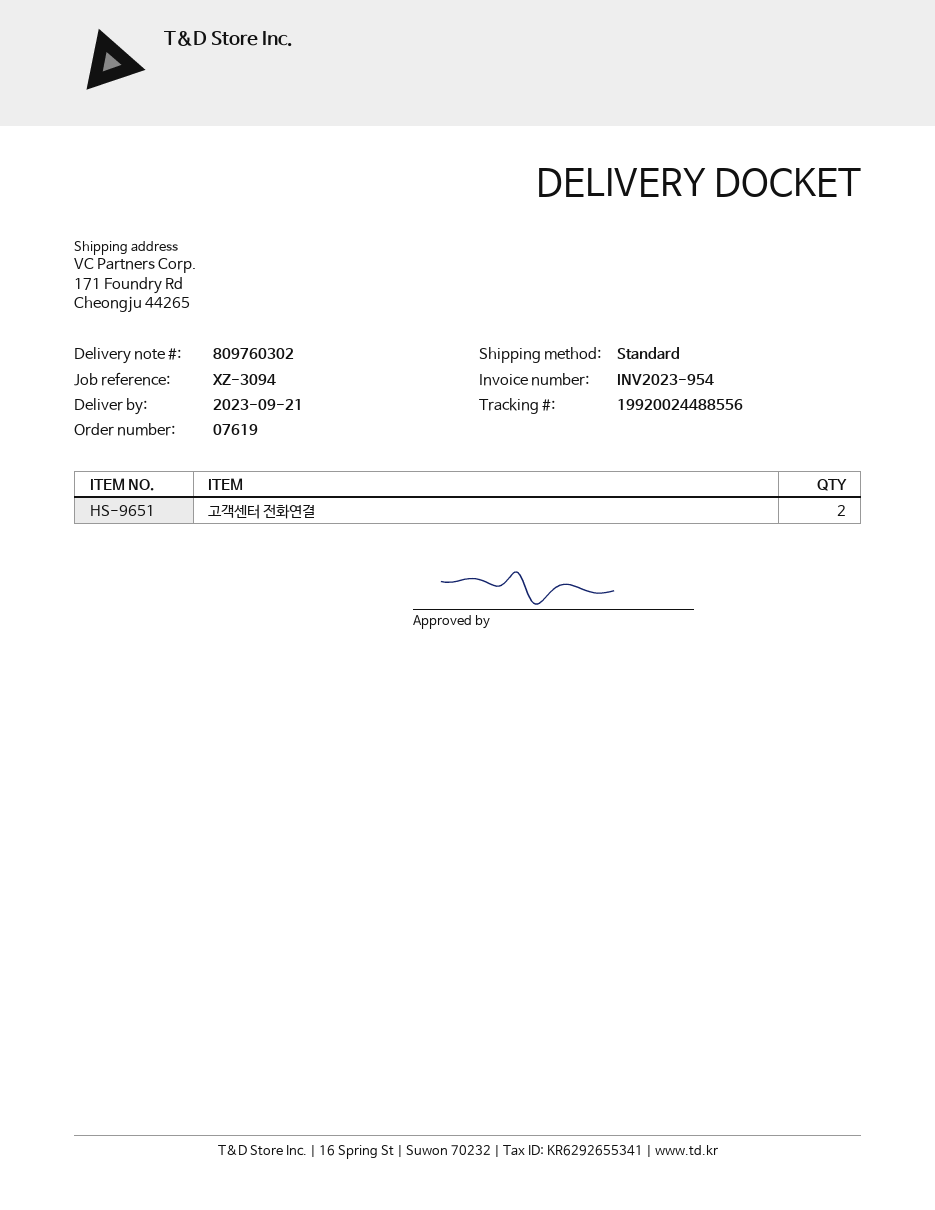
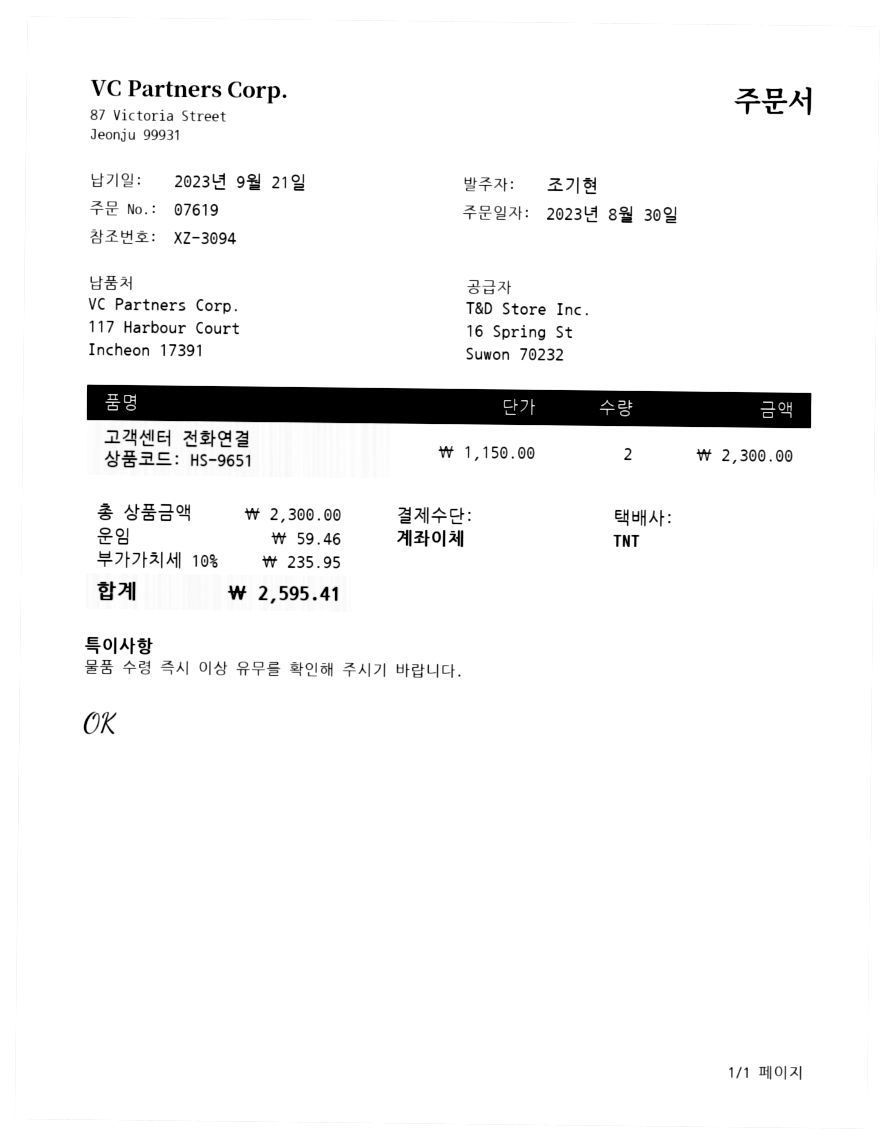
shipping method: standard -> TNT
ship to: 171 Foundry Rd, Cheongju 44265 -> 117 Harbour Court, Incheon 17391

